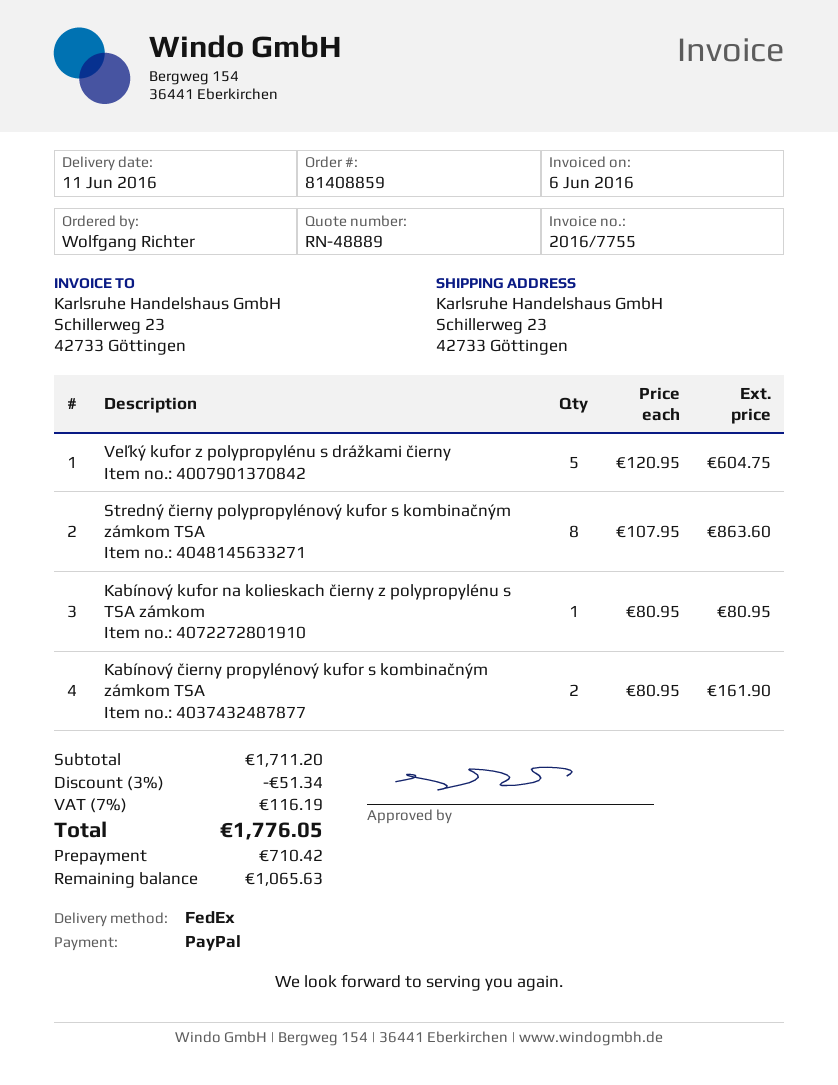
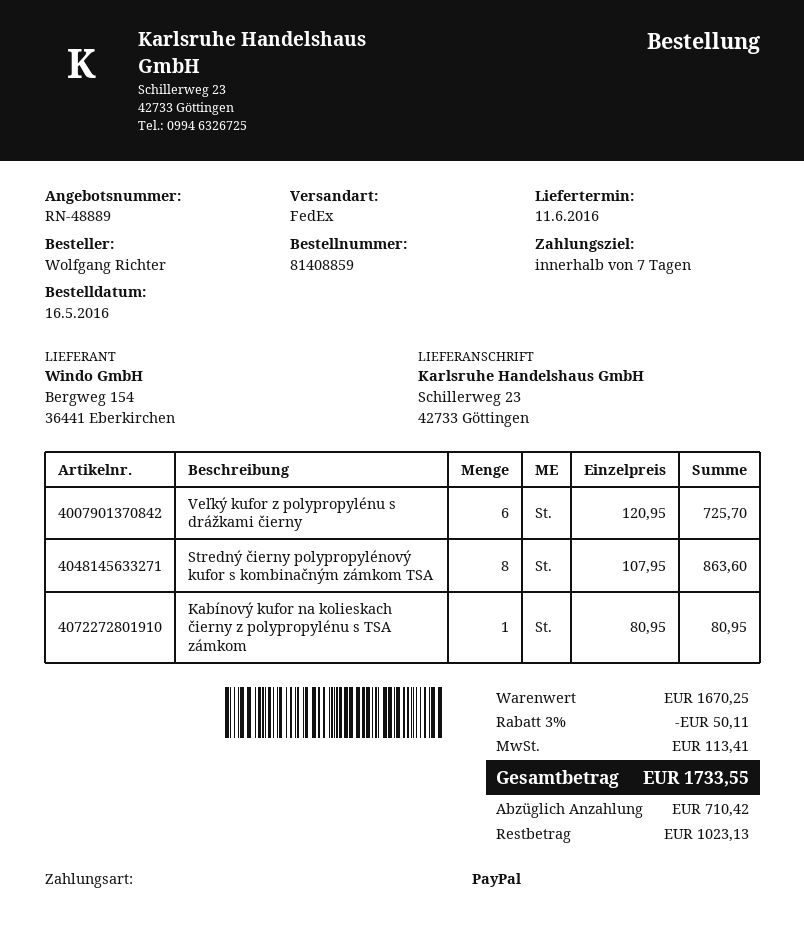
Veľký kufor z polypropylénu s drážkami čierny: 5 x 120.95 = 604.75 -> 6 x 120.95 = 725.70
Kabínový čierny propylénový kufor s kombinačným zámkom TSA: 2 x 80.95 = 161.90 -> none
subtotal: 1711.20 -> 1670.25
discount: 3% = 51.34 -> 3% = 50.11
tax: 116.19 -> 113.41
total: 1776.05 -> 1733.55
balance: 1065.63 -> 1023.13

